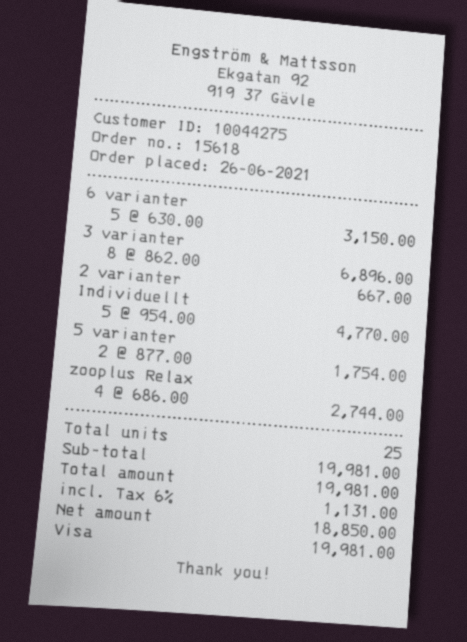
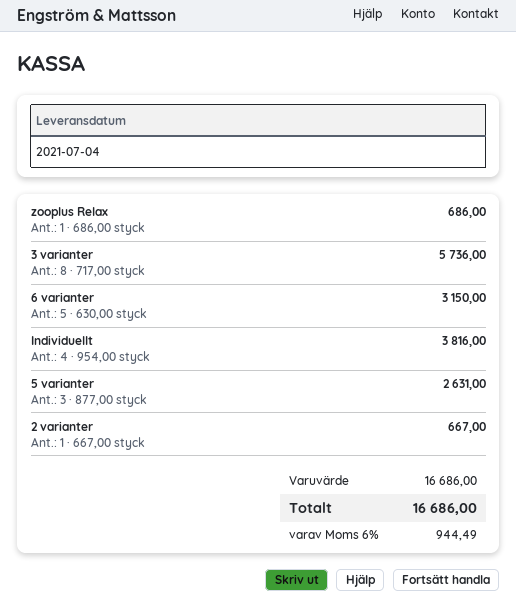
3 varianter: 8 x 862.00 = 6896.00 -> 8 x 717.00 = 5736.00
Individuellt: 5 x 954.00 = 4770.00 -> 4 x 954.00 = 3816.00
5 varianter: 2 x 877.00 = 1754.00 -> 3 x 877.00 = 2631.00
zooplus Relax: 4 x 686.00 = 2744.00 -> 1 x 686.00 = 686.00
subtotal: 19981.00 -> 16686.00
tax: 6% = 1131.00 -> 6% = 944.49
total: 19981.00 -> 16686.00

